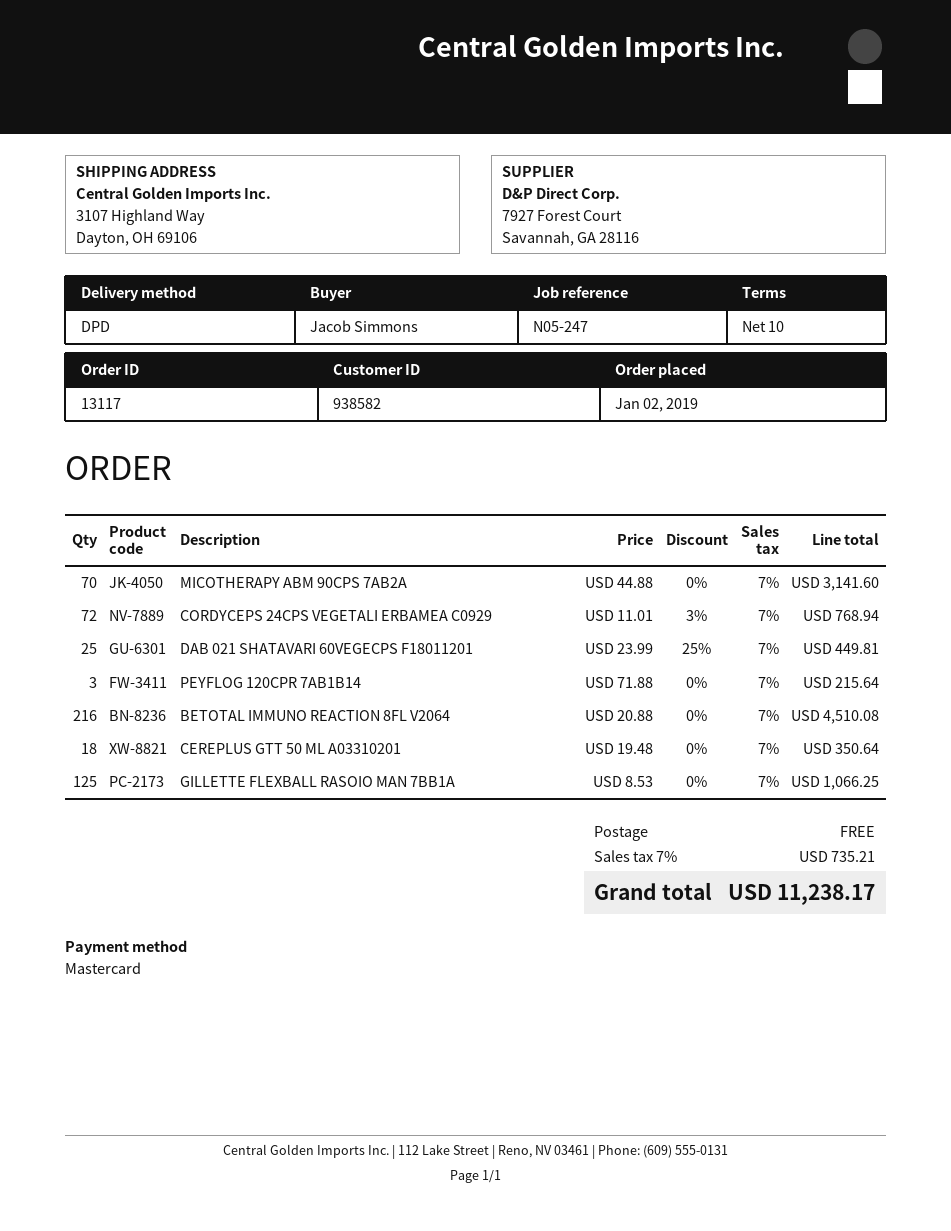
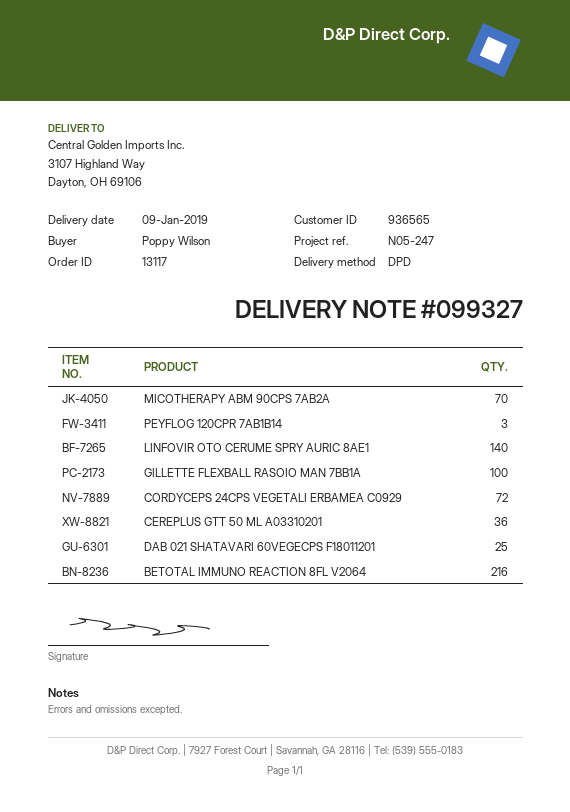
customer number: 938582 -> 936565
ordered by: Jacob Simmons -> Poppy Wilson
CEREPLUS GTT 50 ML A03310201: 18 -> 36
GILLETTE FLEXBALL RASOIO MAN 7BB1A: 125 -> 100
LINFOVIR OTO CERUME SPRY AURIC 8AE1: none -> 140

